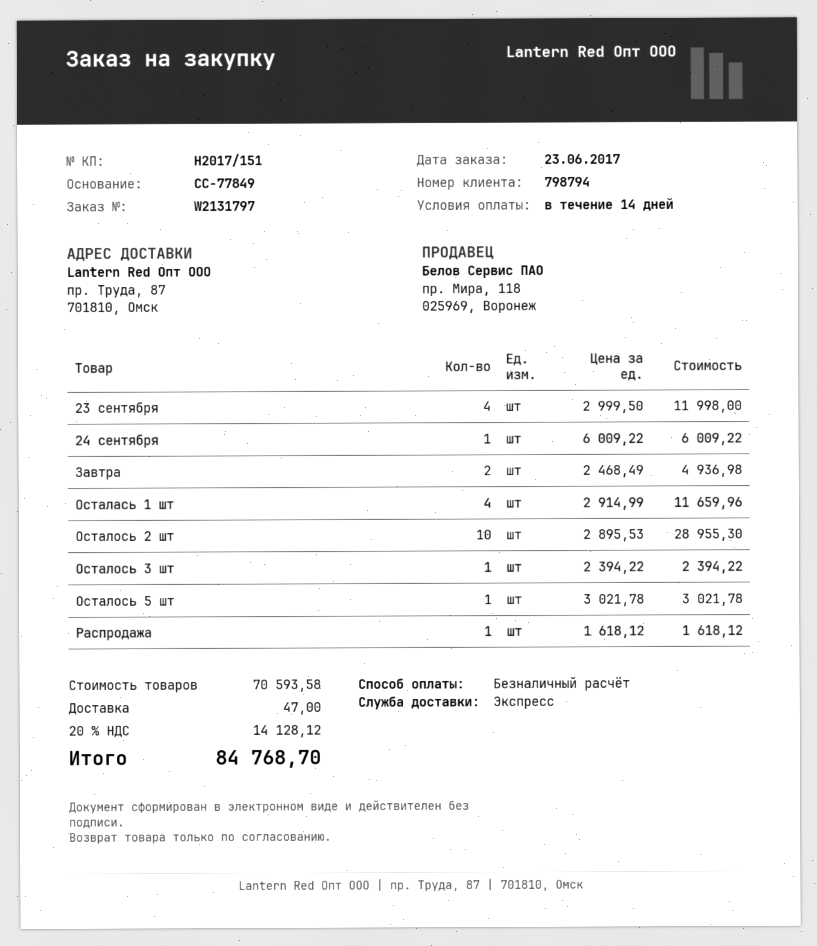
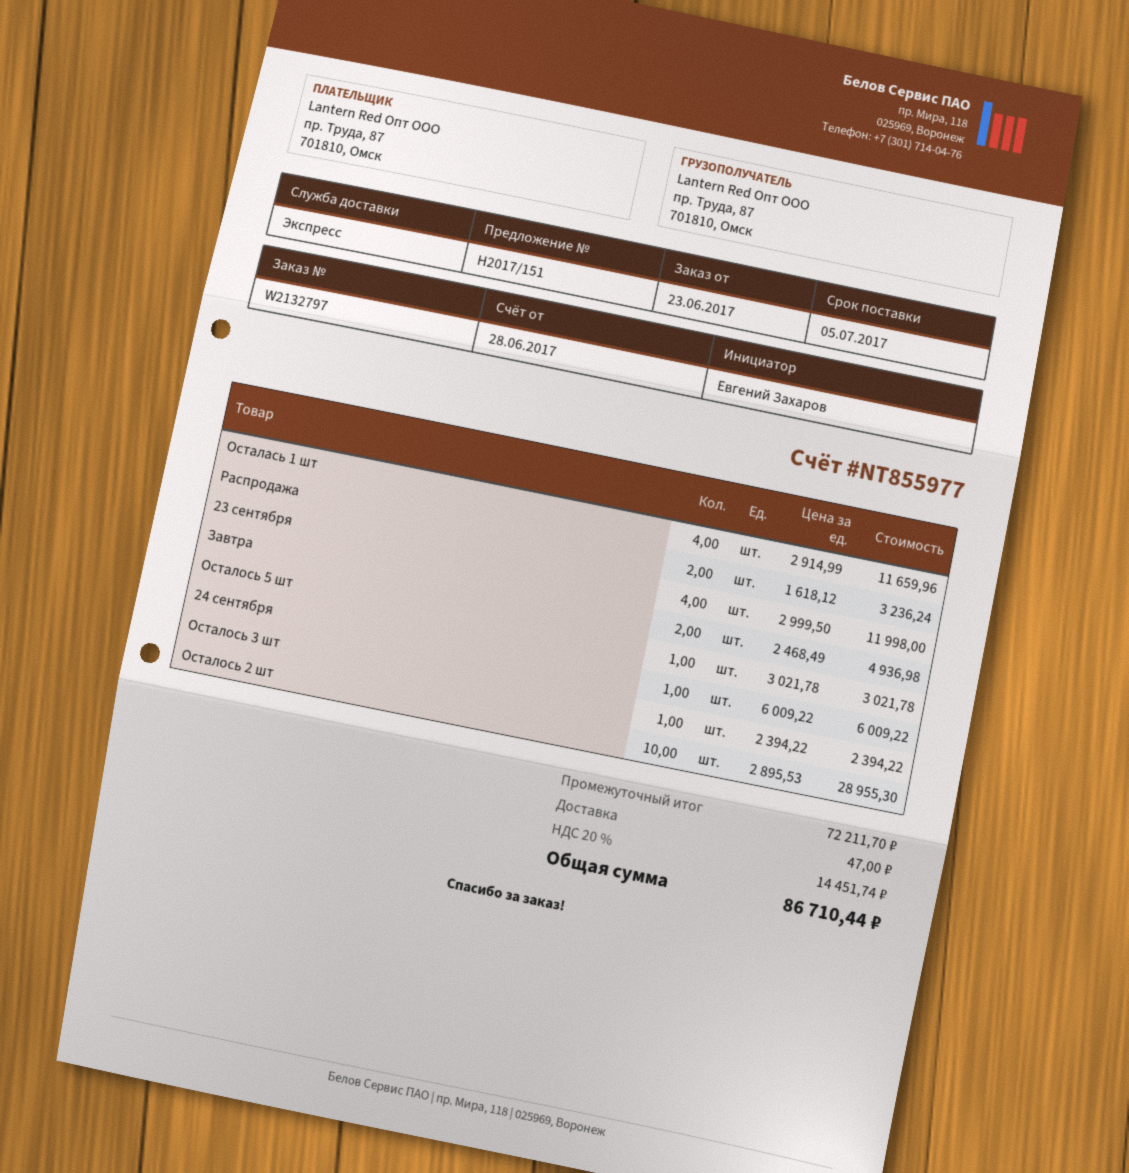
order number: W2131797 -> W2132797
Распродажа: 1 x 1618.12 = 1618.12 -> 2 x 1618.12 = 3236.24
subtotal: 70593.58 -> 72211.70
tax: 20% = 14128.12 -> 20% = 14451.74
total: 84768.70 -> 86710.44

